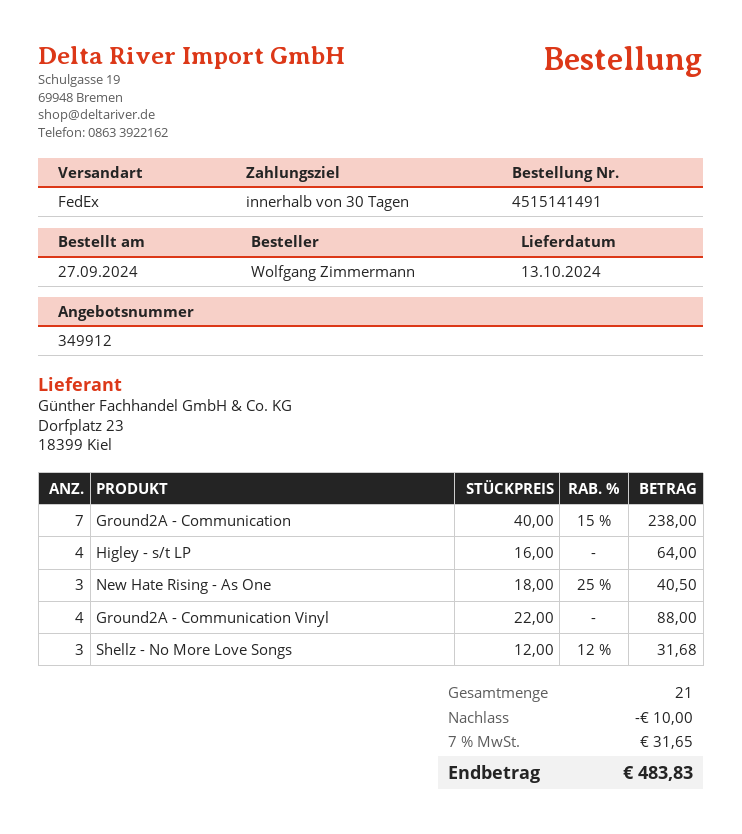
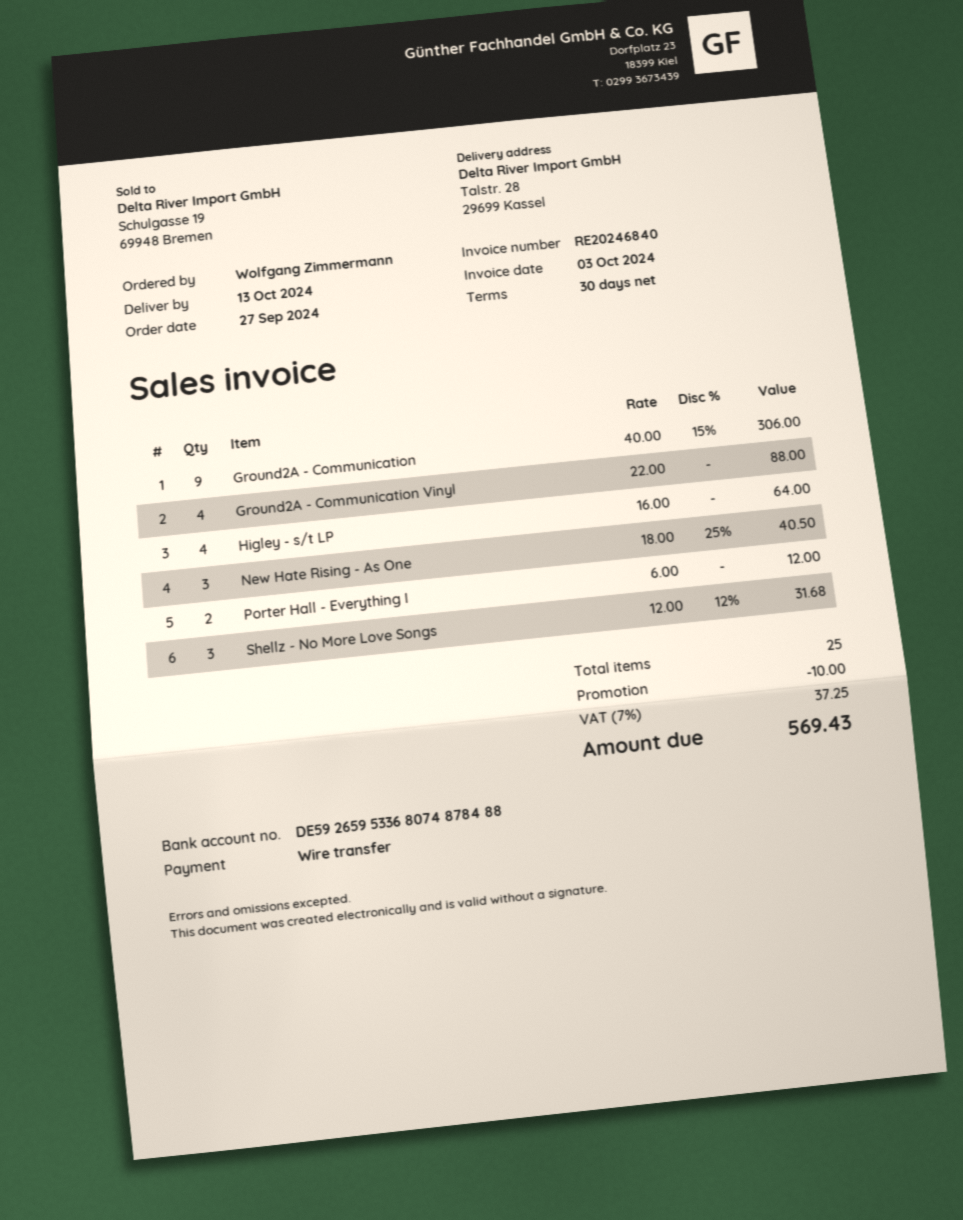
Ground2A - Communication: 7 x 40.00 - 15% = 238.00 -> 9 x 40.00 - 15% = 306.00
Porter Hall - Everything I: none -> 2 x 6.00 = 12.00
total quantity: 21 -> 25
tax: 7% = 31.65 -> 7% = 37.25
total: 483.83 -> 569.43

